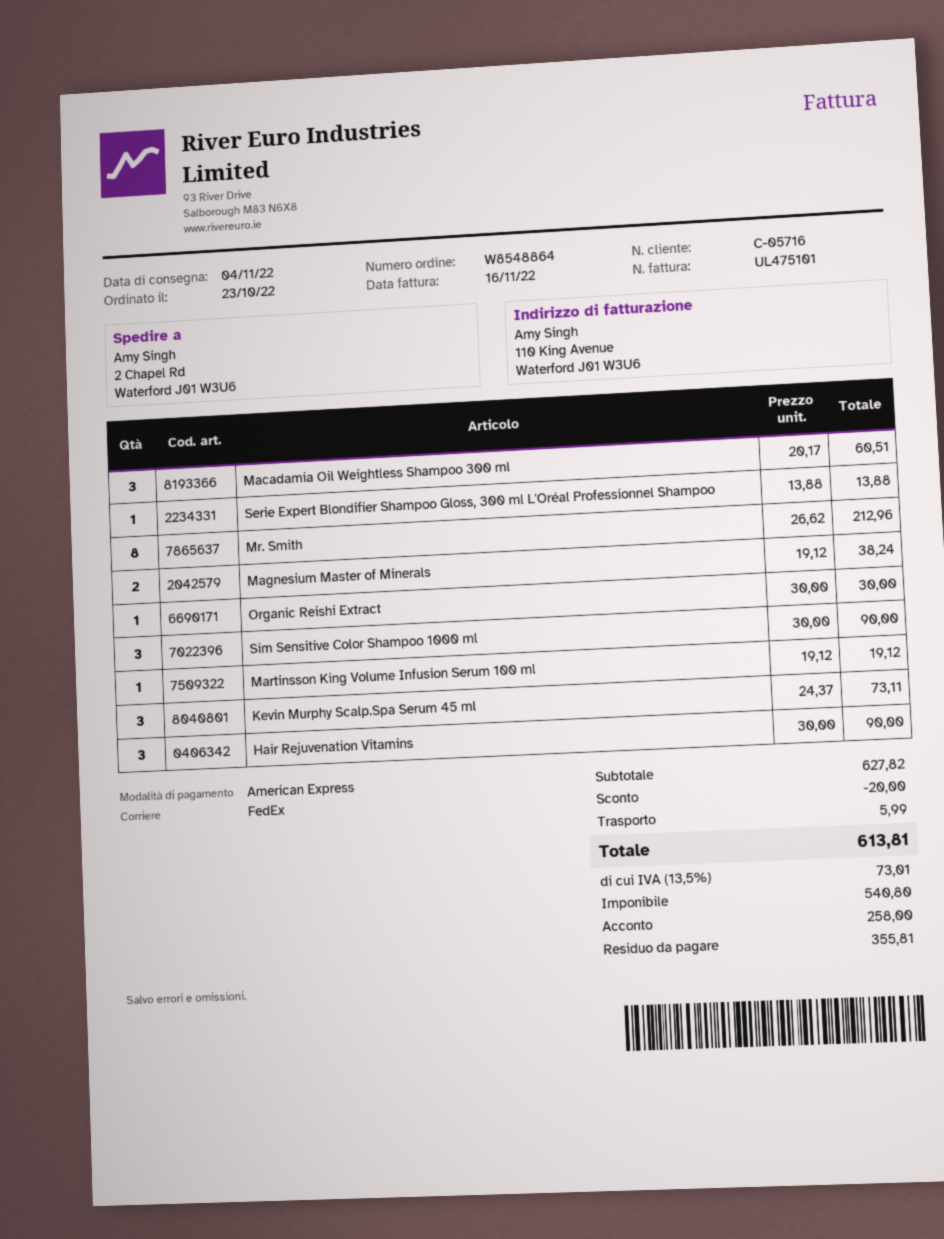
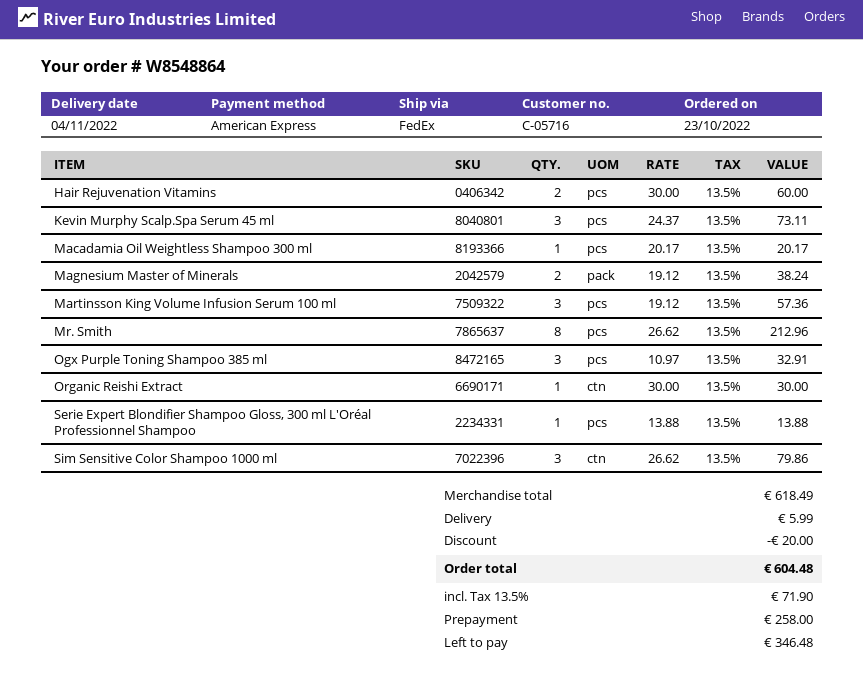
Macadamia Oil Weightless Shampoo 300 ml: 3 x 20.17 = 60.51 -> 1 x 20.17 = 20.17
Sim Sensitive Color Shampoo 1000 ml: 3 x 30.00 = 90.00 -> 3 x 26.62 = 79.86
Martinsson King Volume Infusion Serum 100 ml: 1 x 19.12 = 19.12 -> 3 x 19.12 = 57.36
Hair Rejuvenation Vitamins: 3 x 30.00 = 90.00 -> 2 x 30.00 = 60.00
Ogx Purple Toning Shampoo 385 ml: none -> 3 x 10.97 = 32.91
subtotal: 627.82 -> 618.49
tax: 13.5% = 73.01 -> 13.5% = 71.90
total: 613.81 -> 604.48
balance: 355.81 -> 346.48

